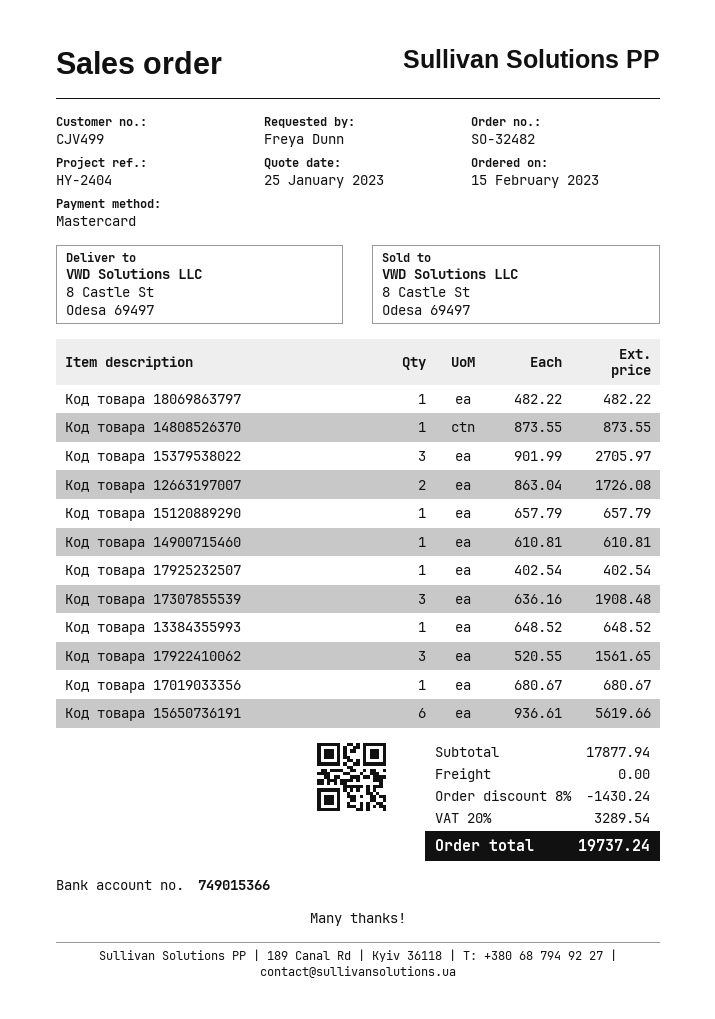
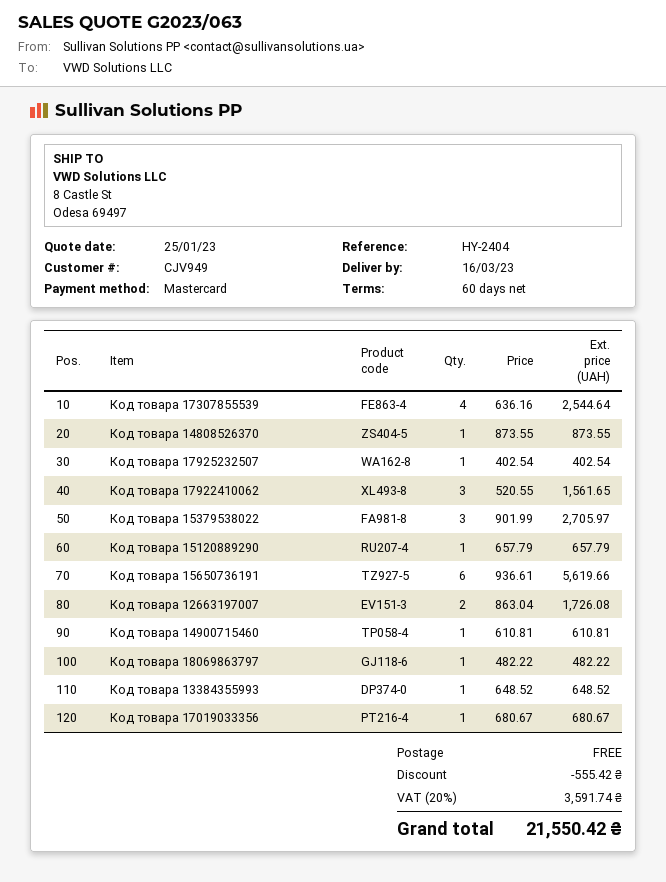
customer number: CJV499 -> CJV949
Код товара 17307855539: 3 x 636.16 = 1908.48 -> 4 x 636.16 = 2544.64
discount: 1430.24 -> 555.42
tax: 20% = 3289.54 -> 20% = 3591.74
total: 19737.24 -> 21550.42

